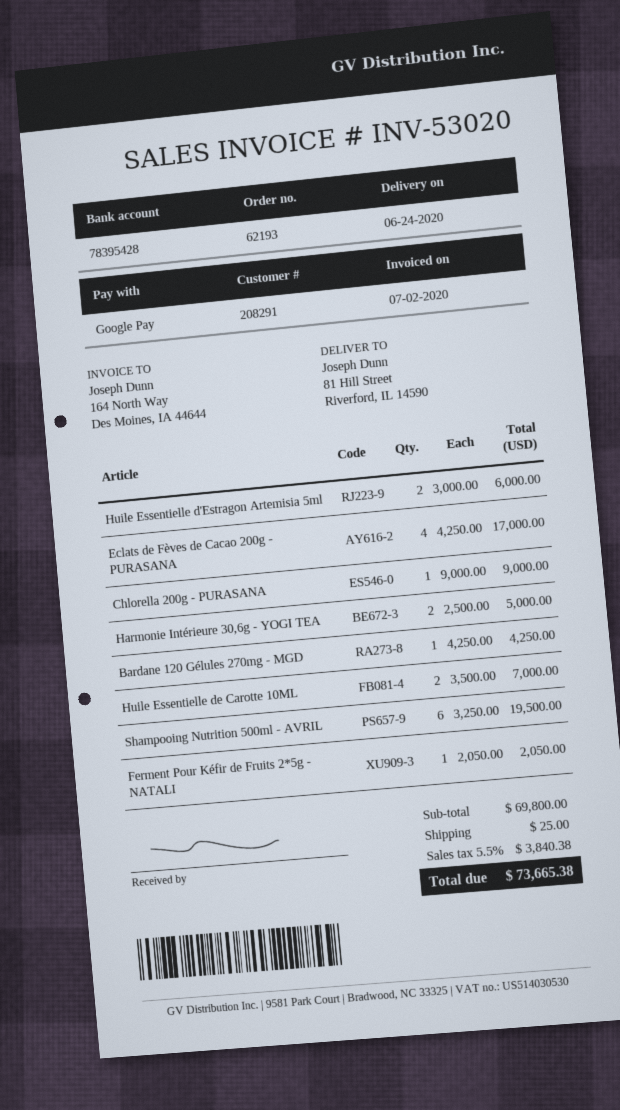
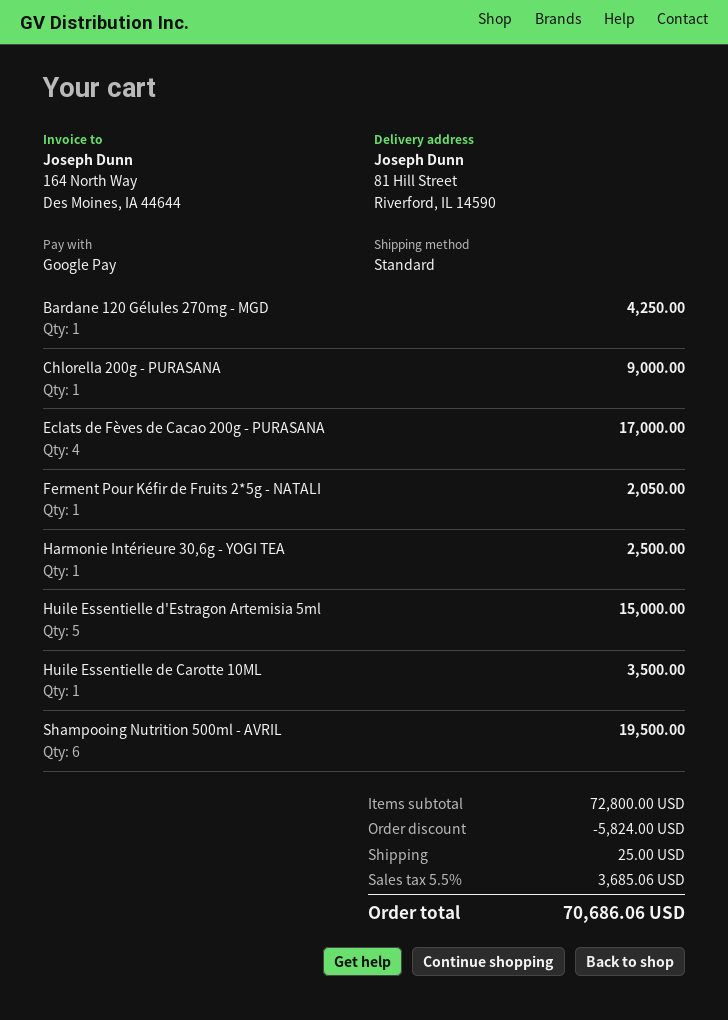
Huile Essentielle d'Estragon Artemisia 5ml: 2 for 6000.00 -> 5 for 15000.00
Harmonie Intérieure 30,6g - YOGI TEA: 2 for 5000.00 -> 1 for 2500.00
Huile Essentielle de Carotte 10ML: 2 for 7000.00 -> 1 for 3500.00
subtotal: 69800.00 -> 72800.00
discount: none -> 5824.00
tax: 5.5% = 3840.38 -> 5.5% = 3685.06
total: 73665.38 -> 70686.06

